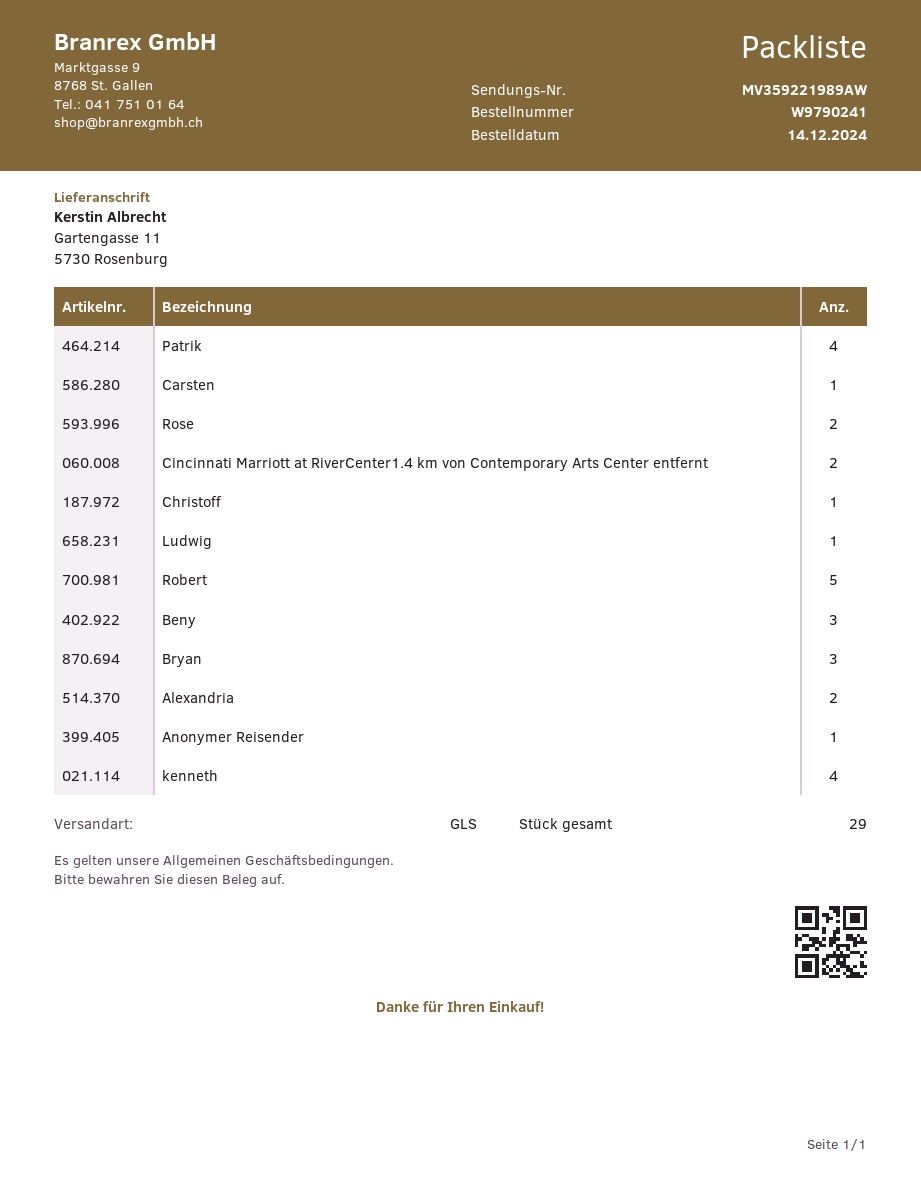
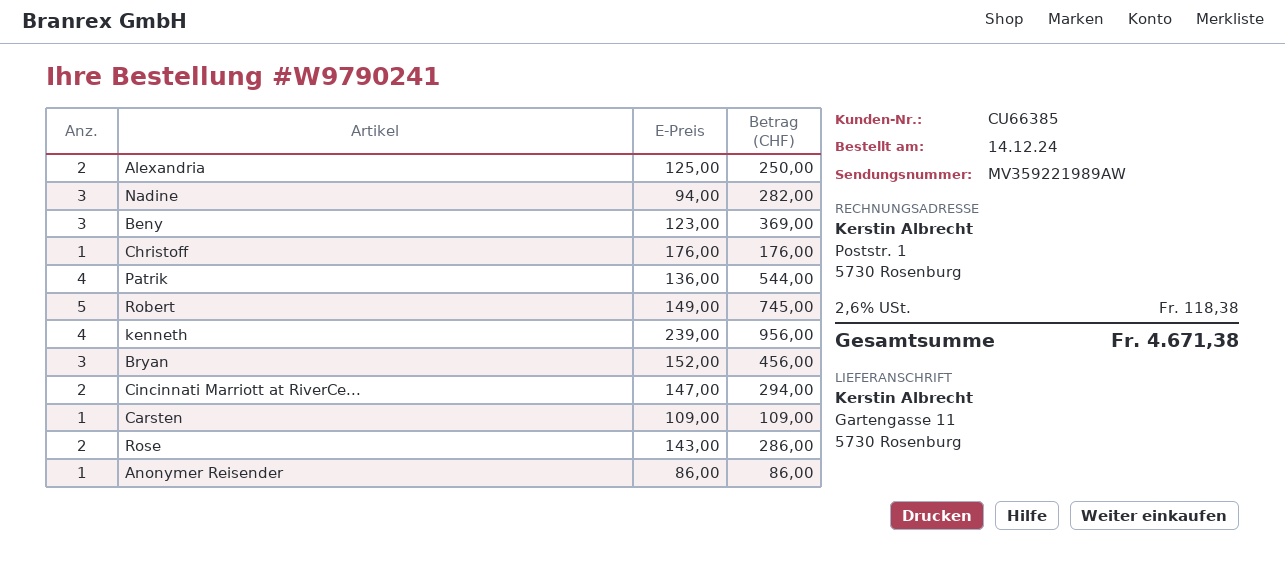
Ludwig: 1 -> none
Nadine: none -> 3

